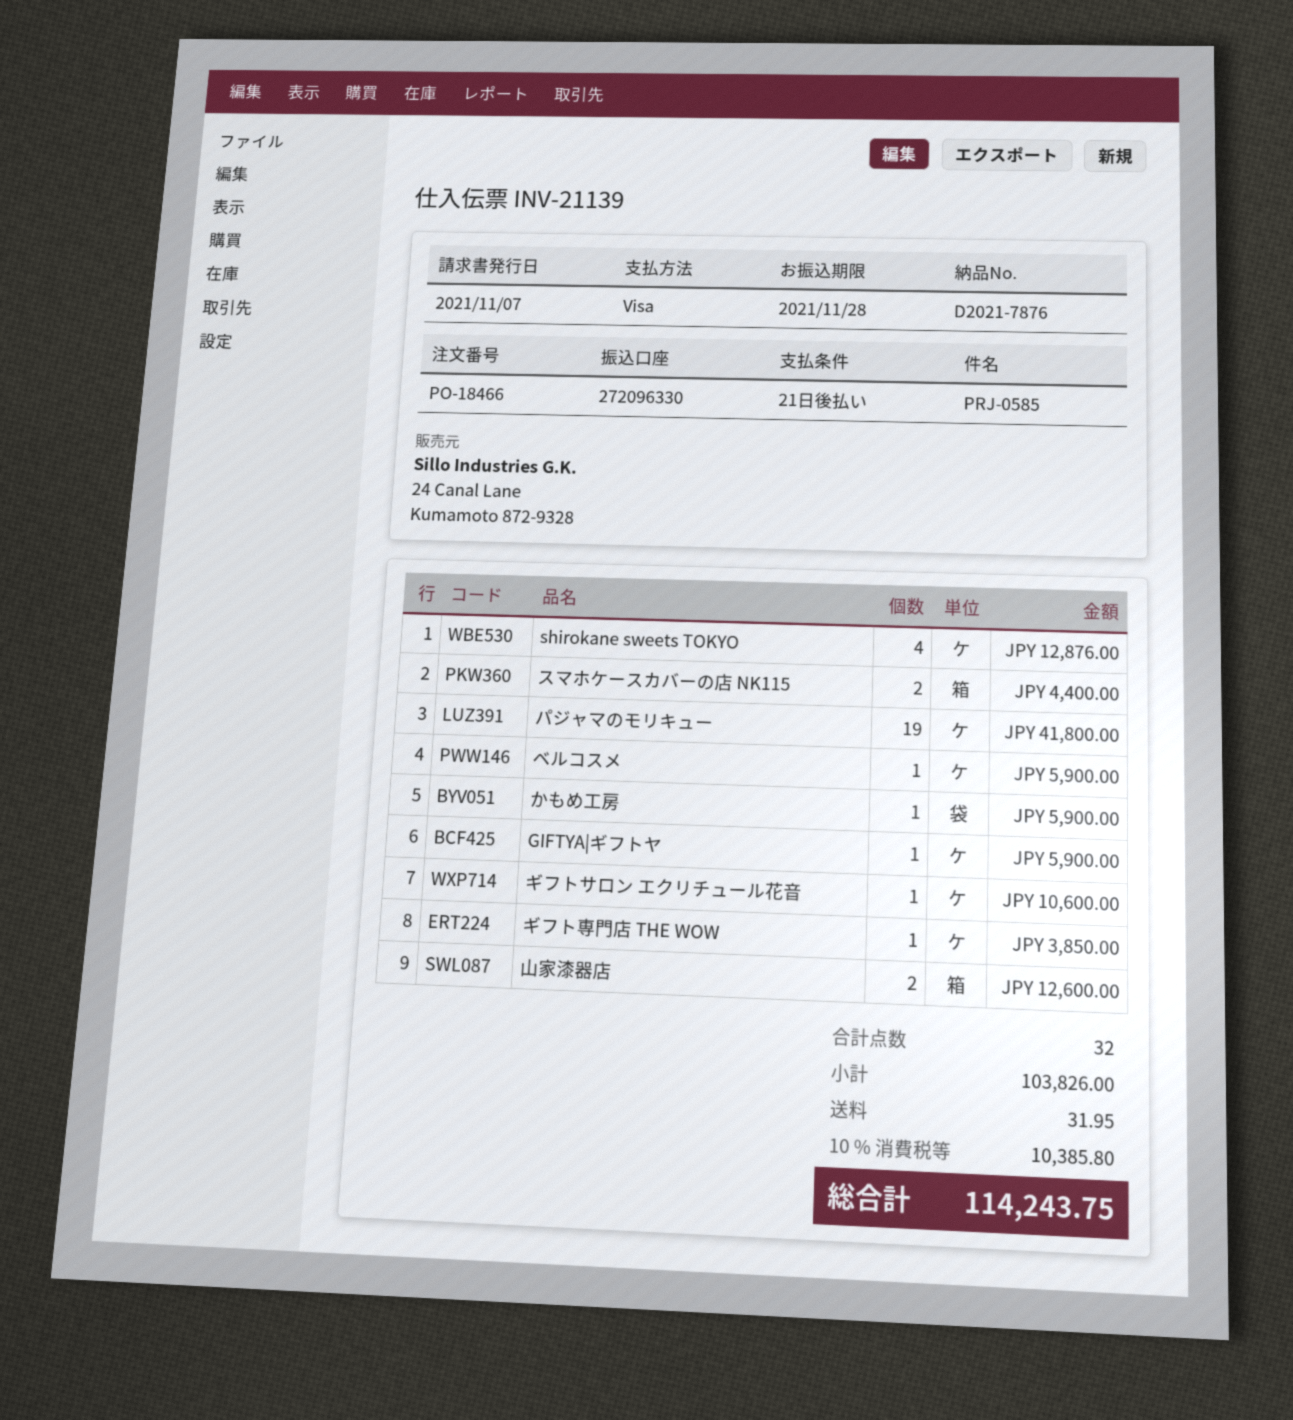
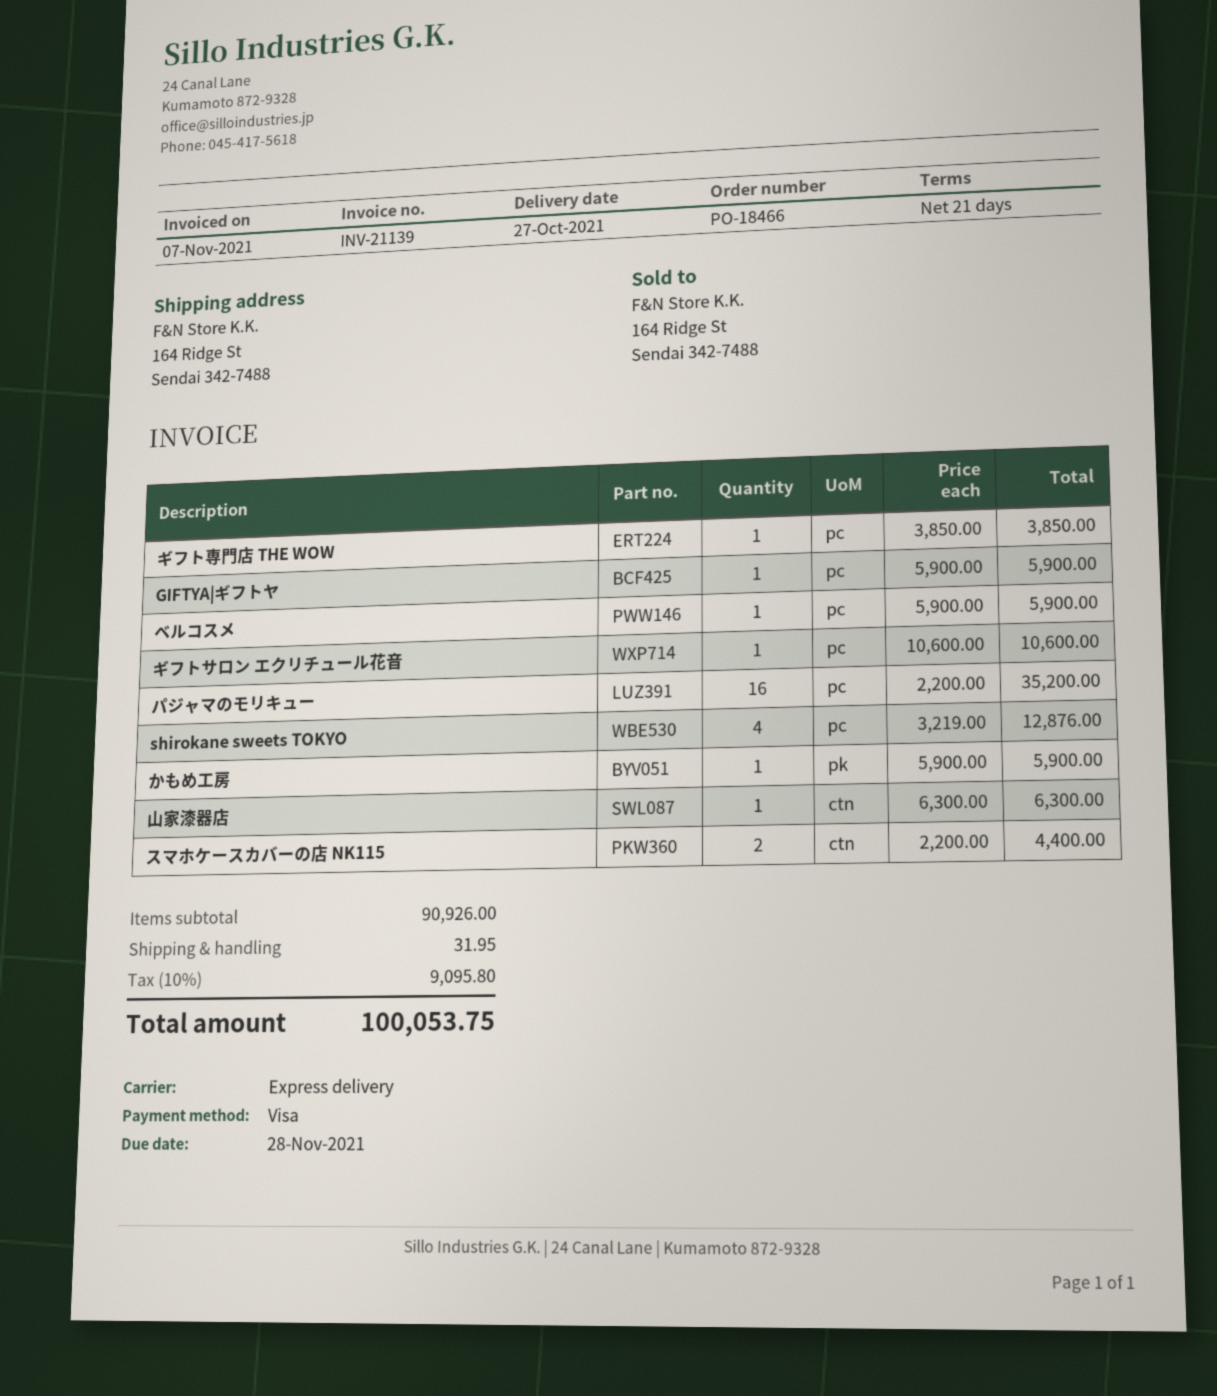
パジャマのモリキュー: 19 for 41800.00 -> 16 for 35200.00
山家漆器店: 2 for 12600.00 -> 1 for 6300.00
subtotal: 103826.00 -> 90926.00
tax: 10% = 10385.80 -> 10% = 9095.80
total: 114243.75 -> 100053.75

